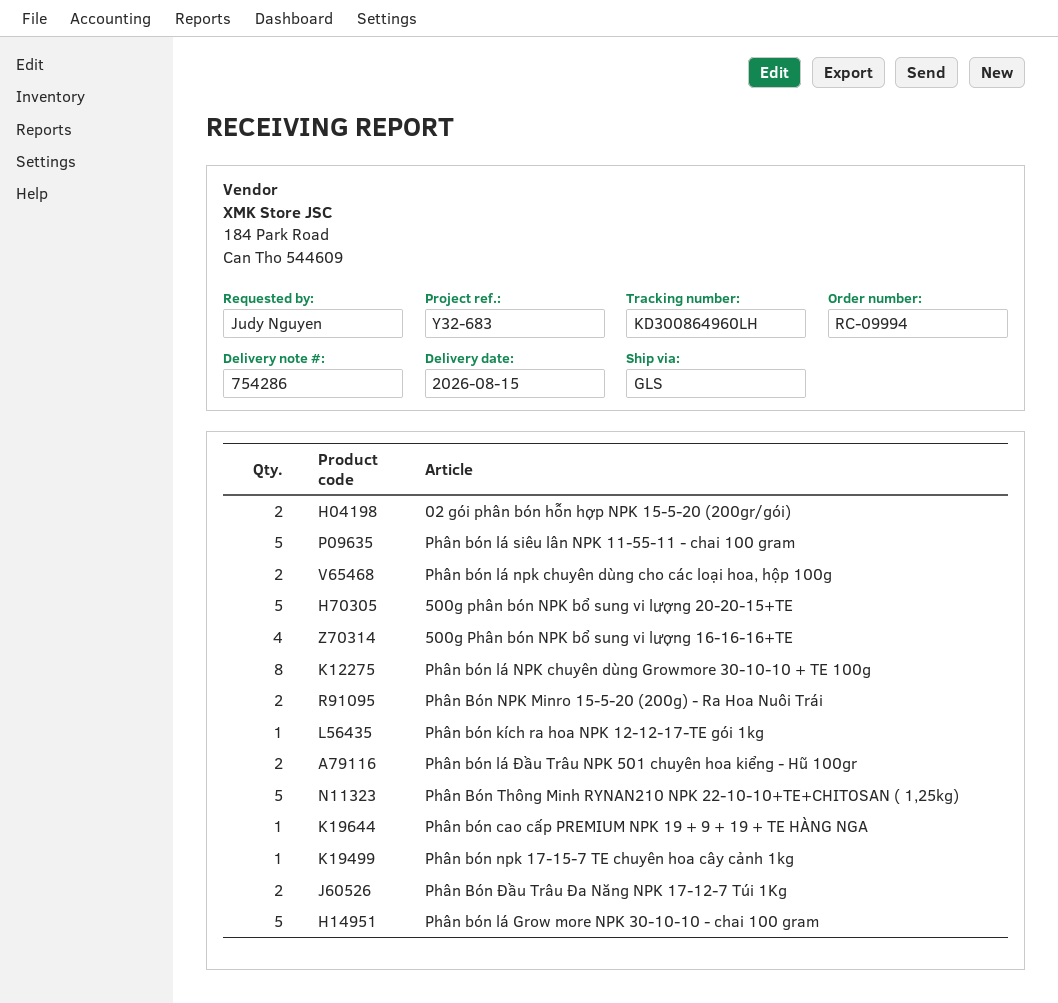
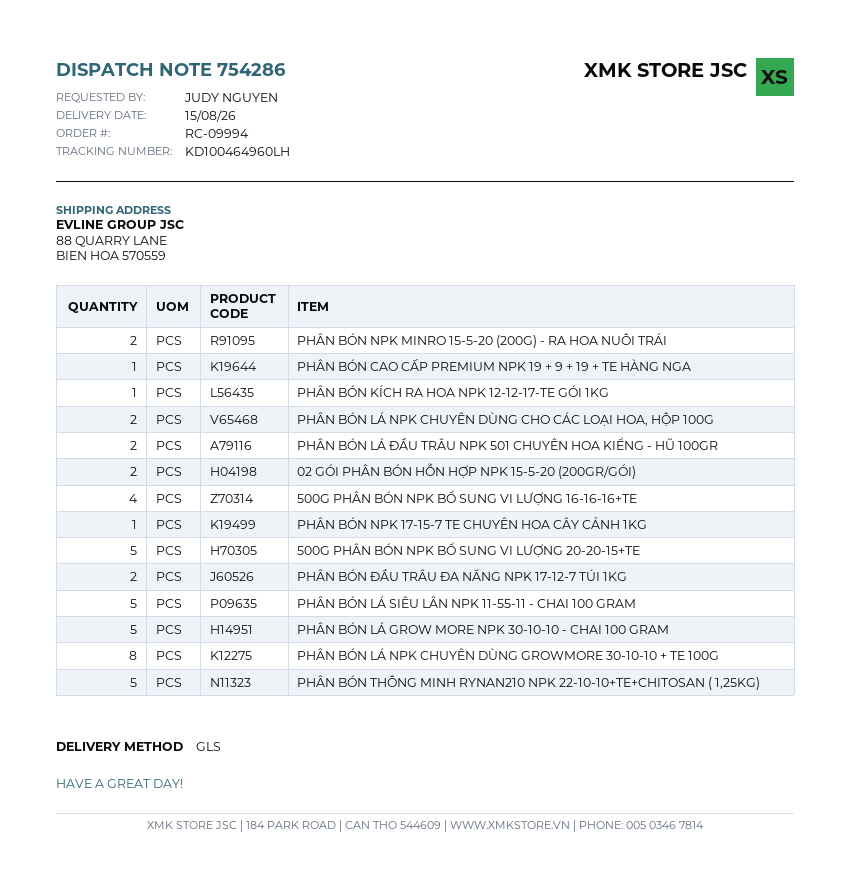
tracking number: KD300864960LH -> KD100464960LH

